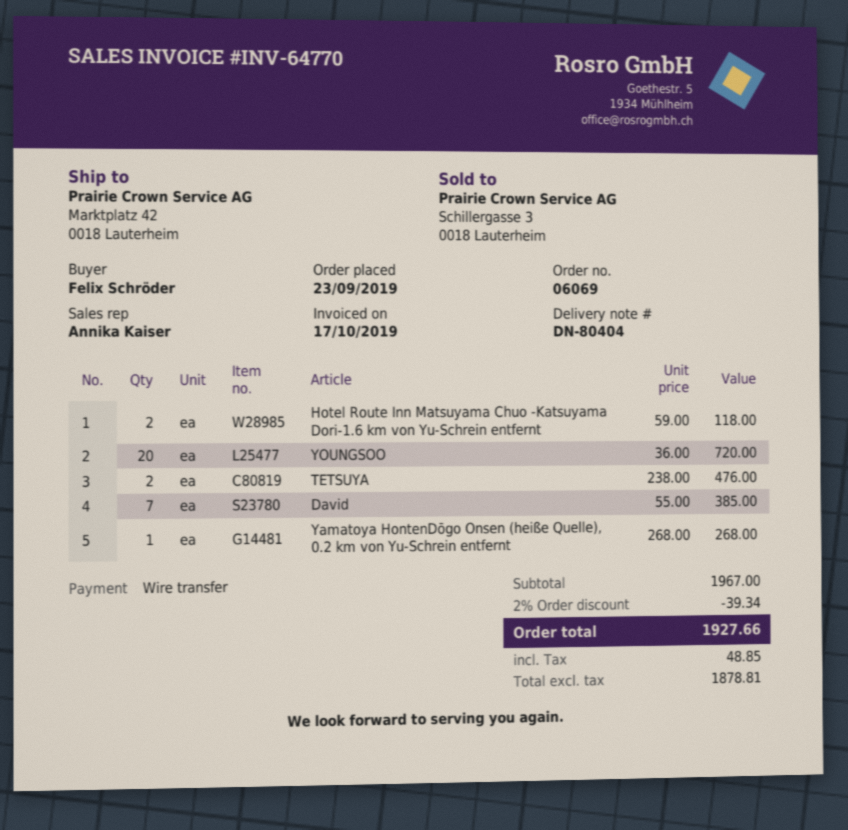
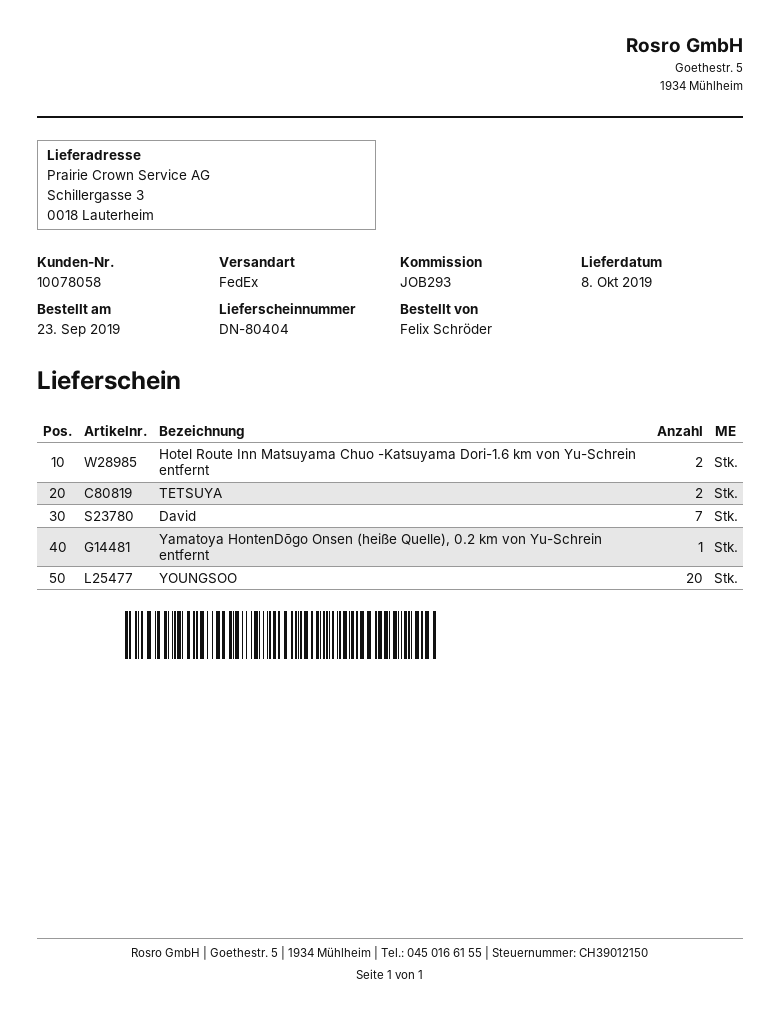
ship to: Marktplatz 42, 0018 Lauterheim -> Schillergasse 3, 0018 Lauterheim

